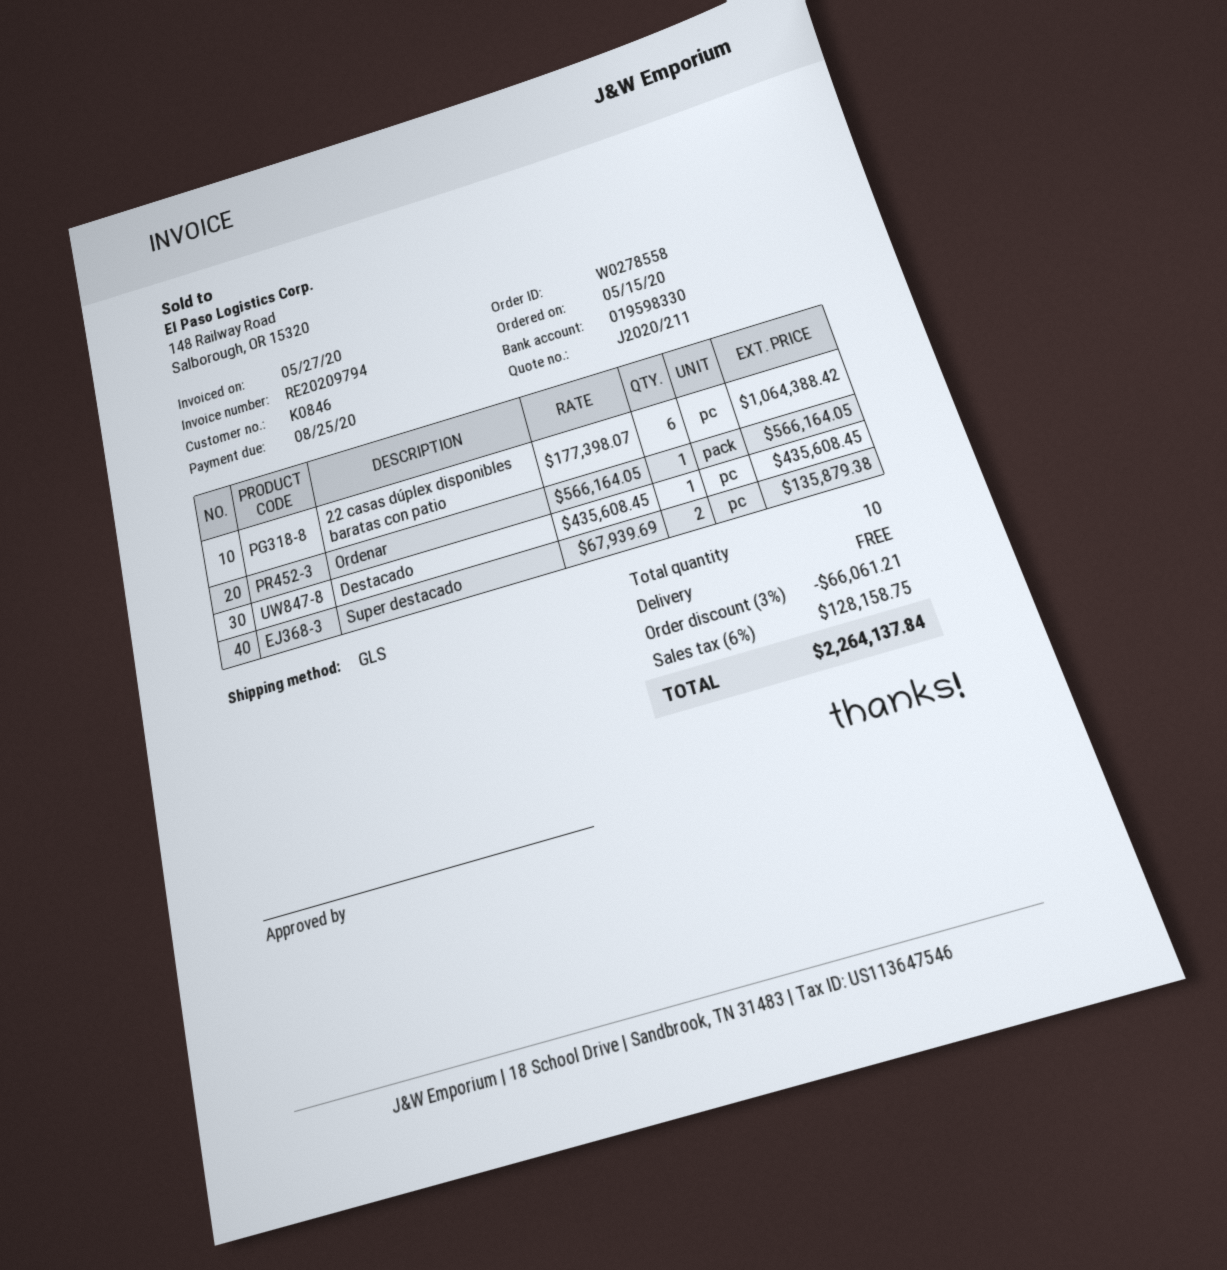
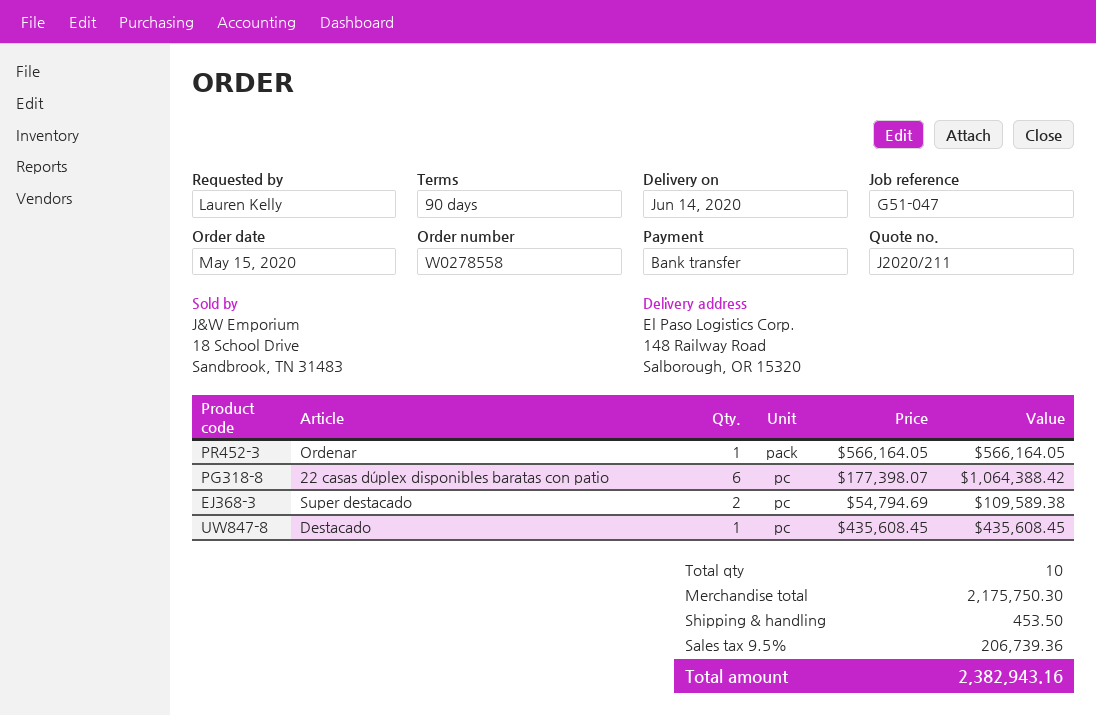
Super destacado: 2 x 67939.69 = 135879.38 -> 2 x 54794.69 = 109589.38
discount: 3% = 66061.21 -> none
shipping: 0.00 -> 453.50
tax: 6% = 128158.75 -> 9.5% = 206739.36
total: 2264137.84 -> 2382943.16

